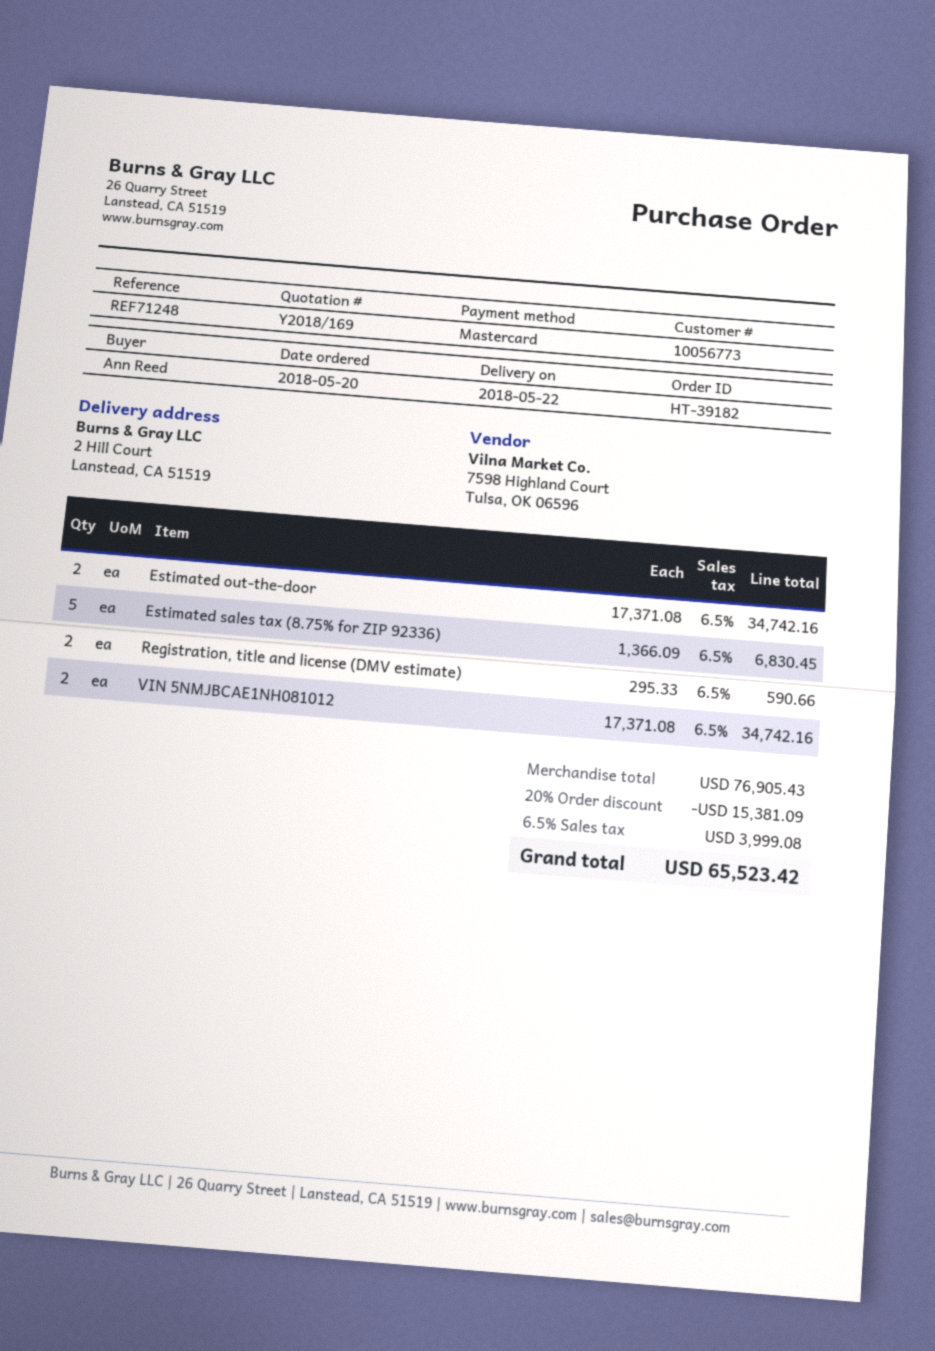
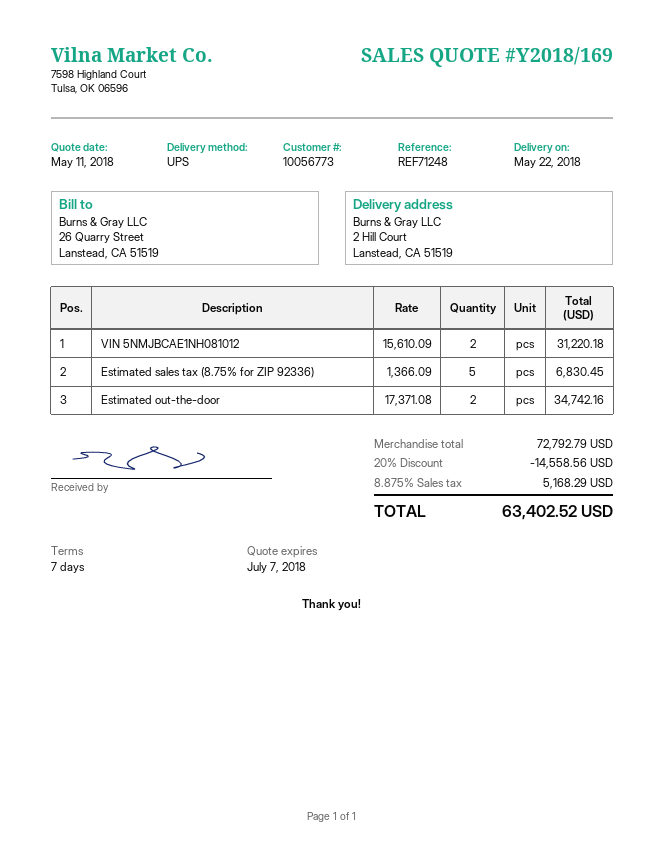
Registration, title and license (DMV estimate): 2 x 295.33 = 590.66 -> none
VIN 5NMJBCAE1NH081012: 2 x 17371.08 = 34742.16 -> 2 x 15610.09 = 31220.18
subtotal: 76905.43 -> 72792.79
discount: 20% = 15381.09 -> 20% = 14558.56
tax: 6.5% = 3999.08 -> 8.875% = 5168.29
total: 65523.42 -> 63402.52

